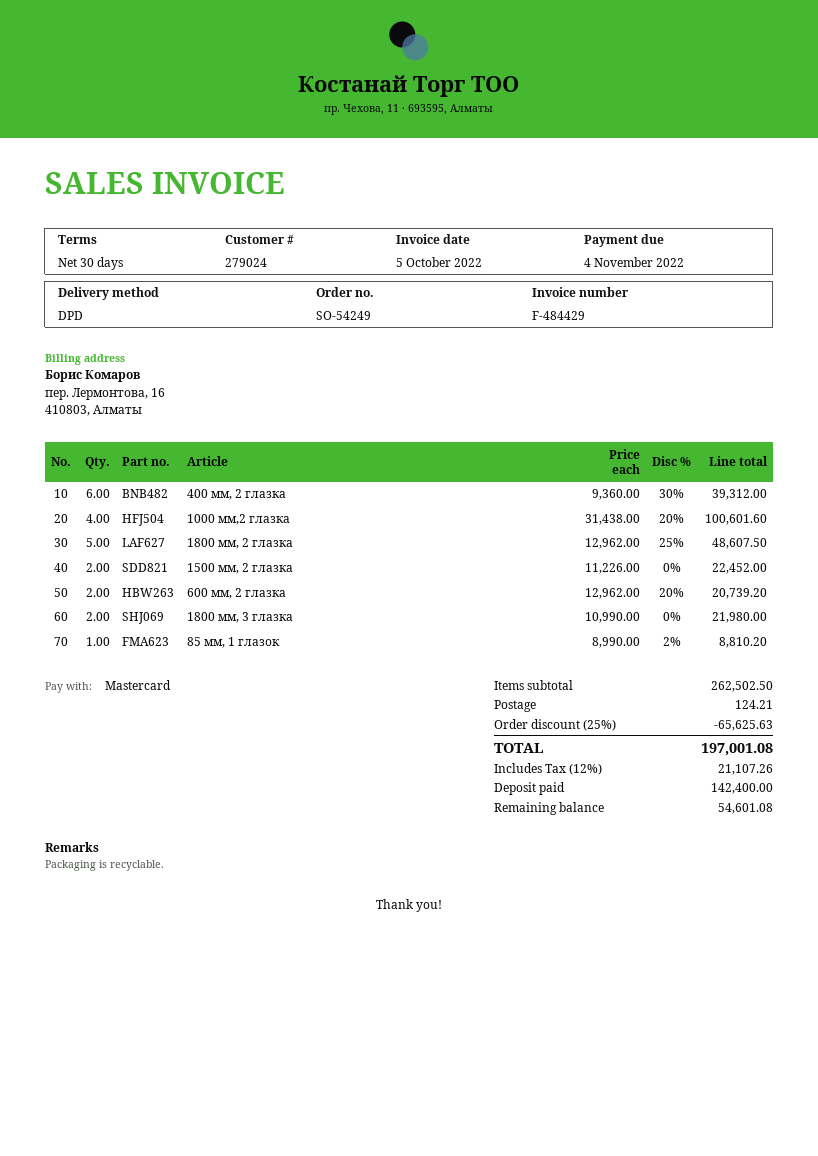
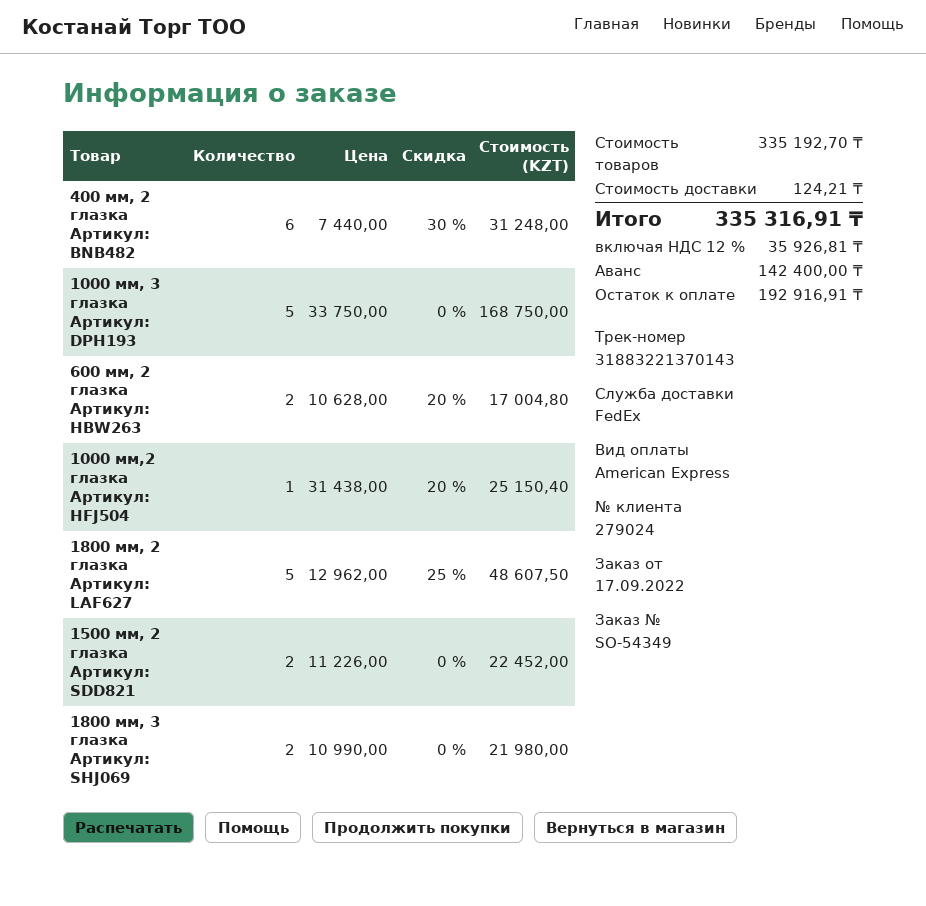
order number: SO-54249 -> SO-54349
payment method: Mastercard -> American Express
shipping method: DPD -> FedEx
400 мм, 2 глазка: 6 x 9360.00 - 30% = 39312.00 -> 6 x 7440.00 - 30% = 31248.00
1000 мм,2 глазка: 4 x 31438.00 - 20% = 100601.60 -> 1 x 31438.00 - 20% = 25150.40
600 мм, 2 глазка: 2 x 12962.00 - 20% = 20739.20 -> 2 x 10628.00 - 20% = 17004.80
85 мм, 1 глазок: 1 x 8990.00 - 2% = 8810.20 -> none
1000 мм, 3 глазка: none -> 5 x 33750.00 = 168750.00
subtotal: 262502.50 -> 335192.70
discount: 25% = 65625.63 -> none
tax: 12% = 21107.26 -> 12% = 35926.81
total: 197001.08 -> 335316.91
balance: 54601.08 -> 192916.91

